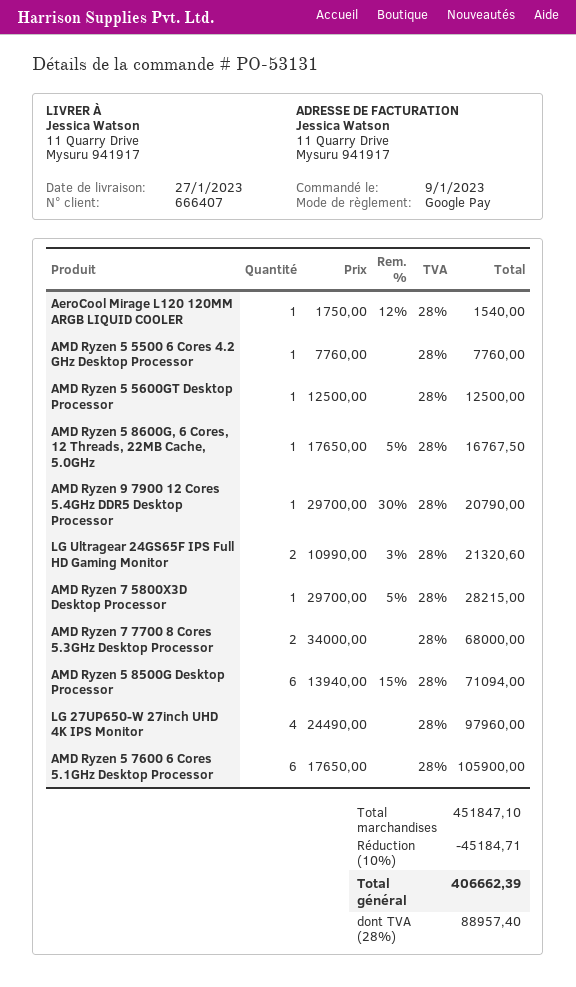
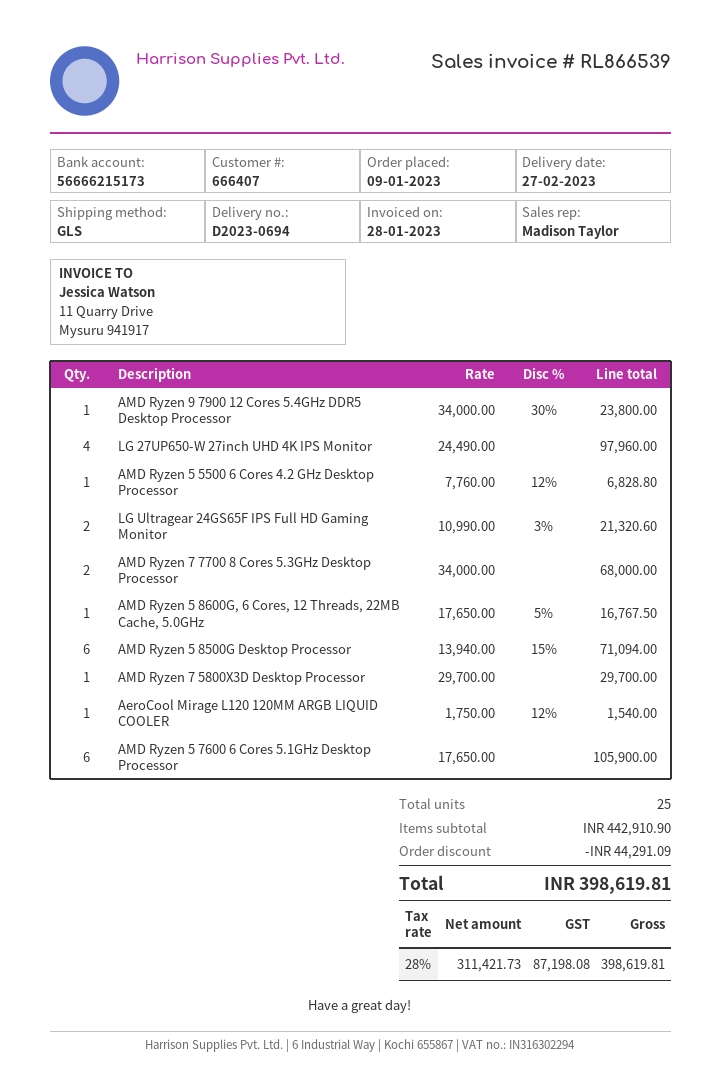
delivery date: 2023-01-27 -> 2023-02-27
AMD Ryzen 5 5500 6 Cores 4.2 GHz Desktop Processor: 1 x 7760.00 = 7760.00 -> 1 x 7760.00 - 12% = 6828.80
AMD Ryzen 5 5600GT Desktop Processor: 1 x 12500.00 = 12500.00 -> none
AMD Ryzen 9 7900 12 Cores 5.4GHz DDR5 Desktop Processor: 1 x 29700.00 - 30% = 20790.00 -> 1 x 34000.00 - 30% = 23800.00
AMD Ryzen 7 5800X3D Desktop Processor: 1 x 29700.00 - 5% = 28215.00 -> 1 x 29700.00 = 29700.00
subtotal: 451847.10 -> 442910.90
discount: 45184.71 -> 44291.09
tax: 28% = 88957.40 -> 28% = 87198.08
total: 406662.39 -> 398619.81

